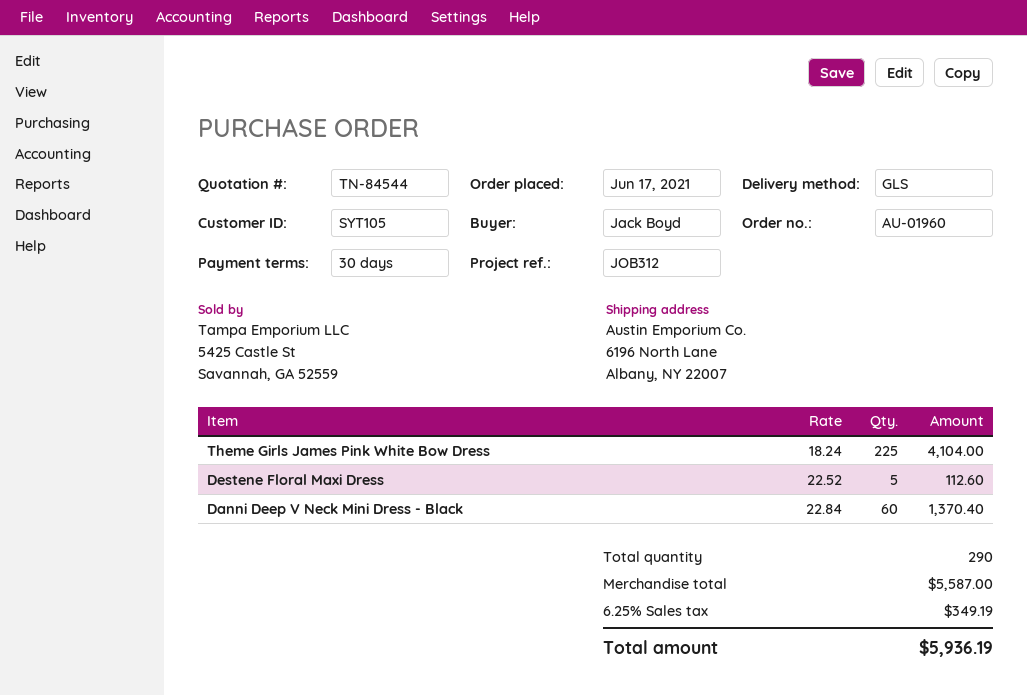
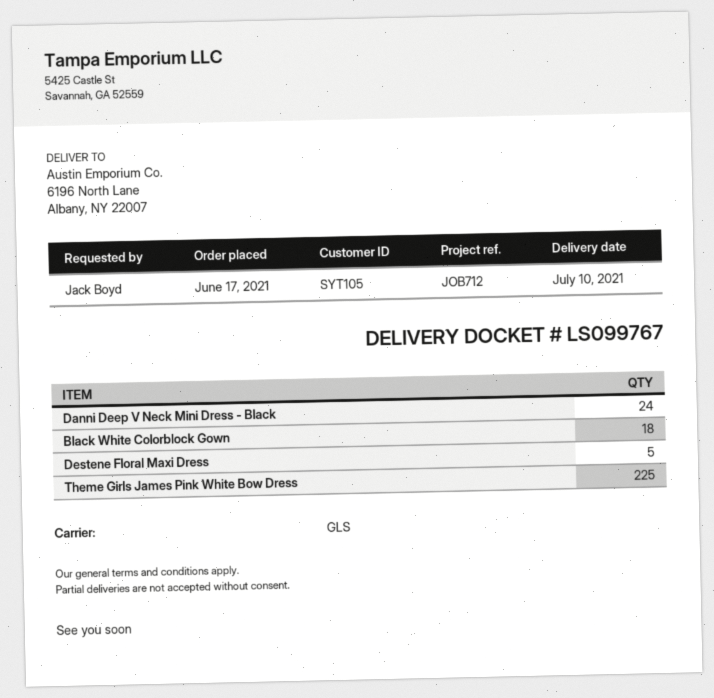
reference: JOB312 -> JOB712
Danni Deep V Neck Mini Dress - Black: 60 -> 24
Black White Colorblock Gown: none -> 18

